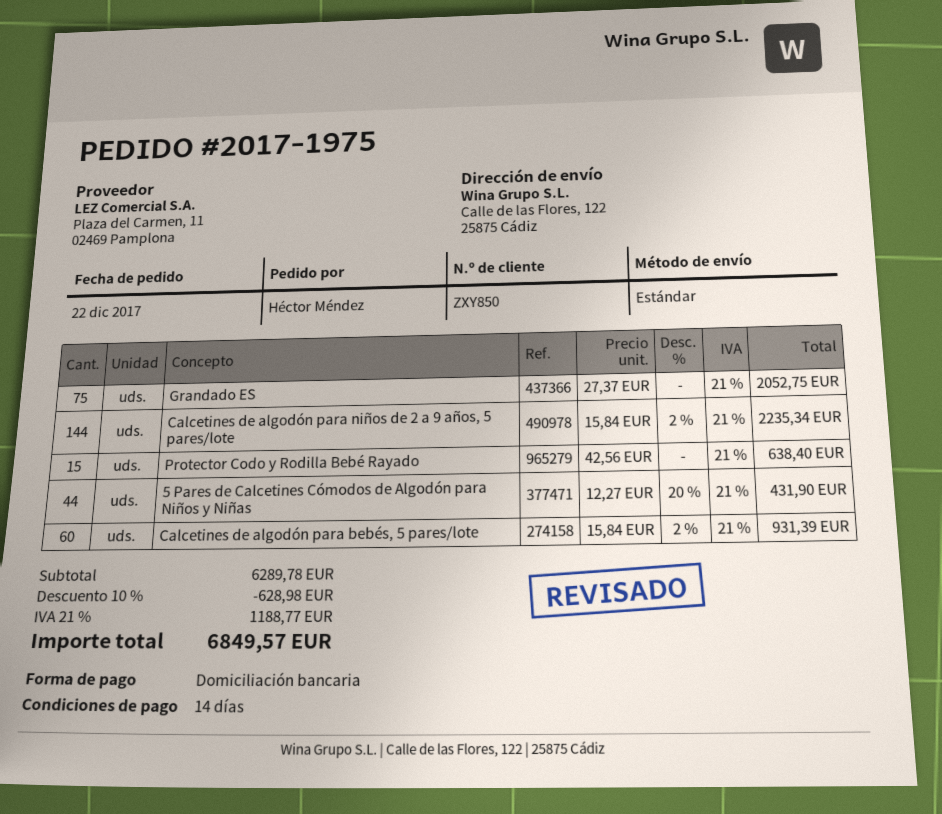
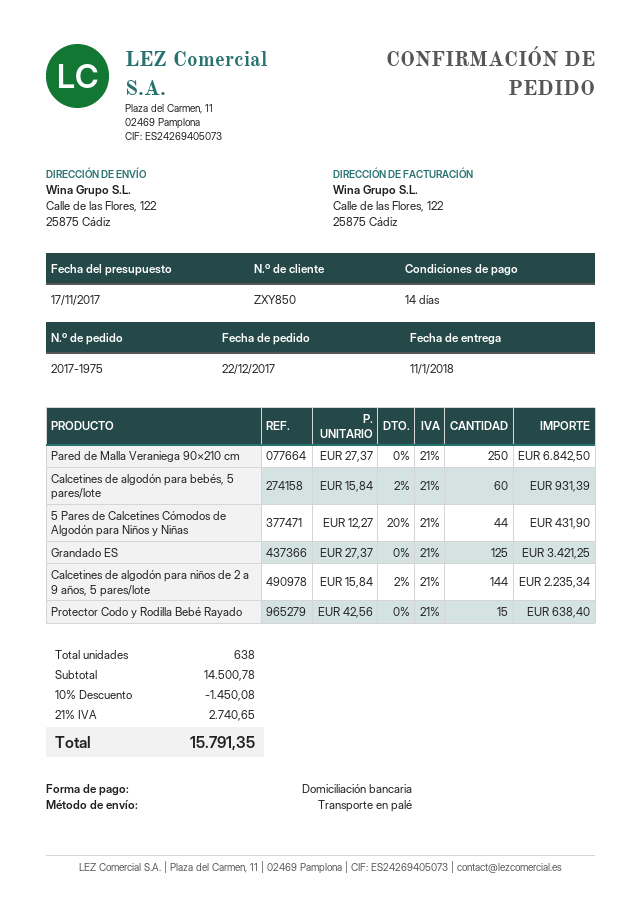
shipping method: standard -> pallet freight
Grandado ES: 75 x 27.37 = 2052.75 -> 125 x 27.37 = 3421.25
Pared de Malla Veraniega 90×210 cm: none -> 250 x 27.37 = 6842.50
subtotal: 6289.78 -> 14500.78
discount: 10% = 628.98 -> 10% = 1450.08
tax: 21% = 1188.77 -> 21% = 2740.65
total: 6849.57 -> 15791.35

